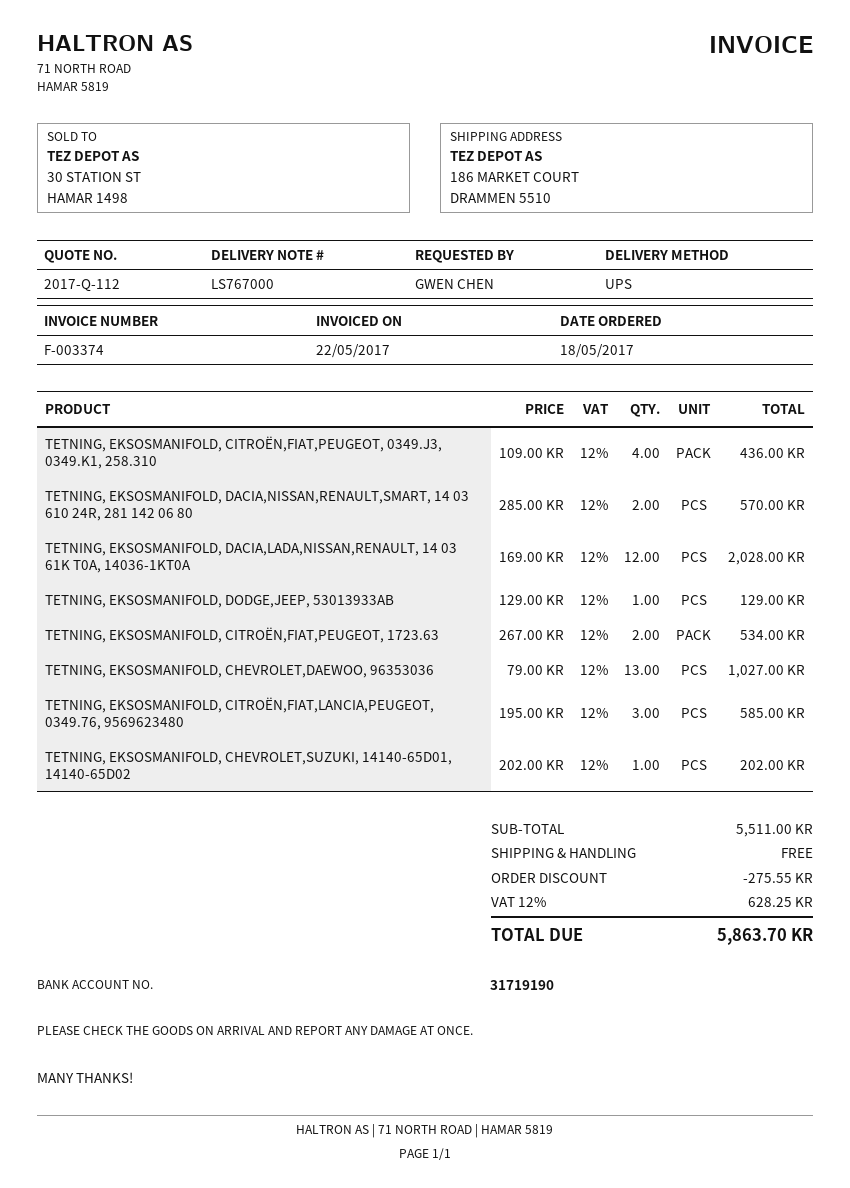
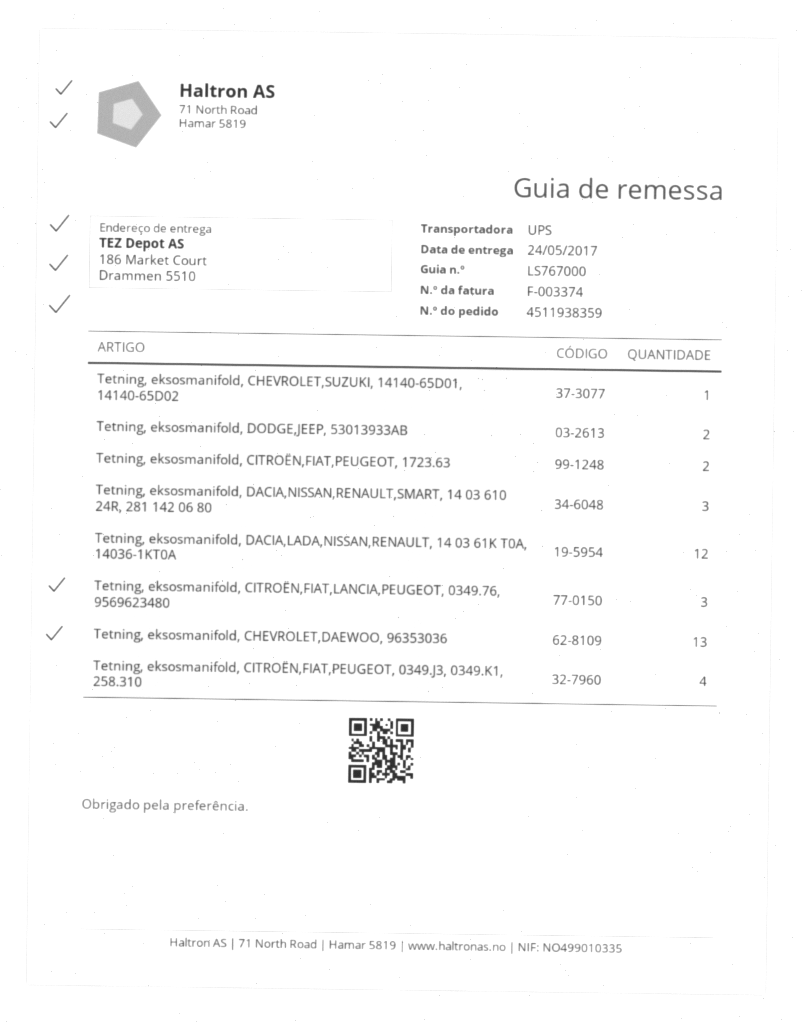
TETNING, EKSOSMANIFOLD, DACIA,NISSAN,RENAULT,SMART, 14 03 610 24R, 281 142 06 80: 2 -> 3
TETNING, EKSOSMANIFOLD, DODGE,JEEP, 53013933AB: 1 -> 2

